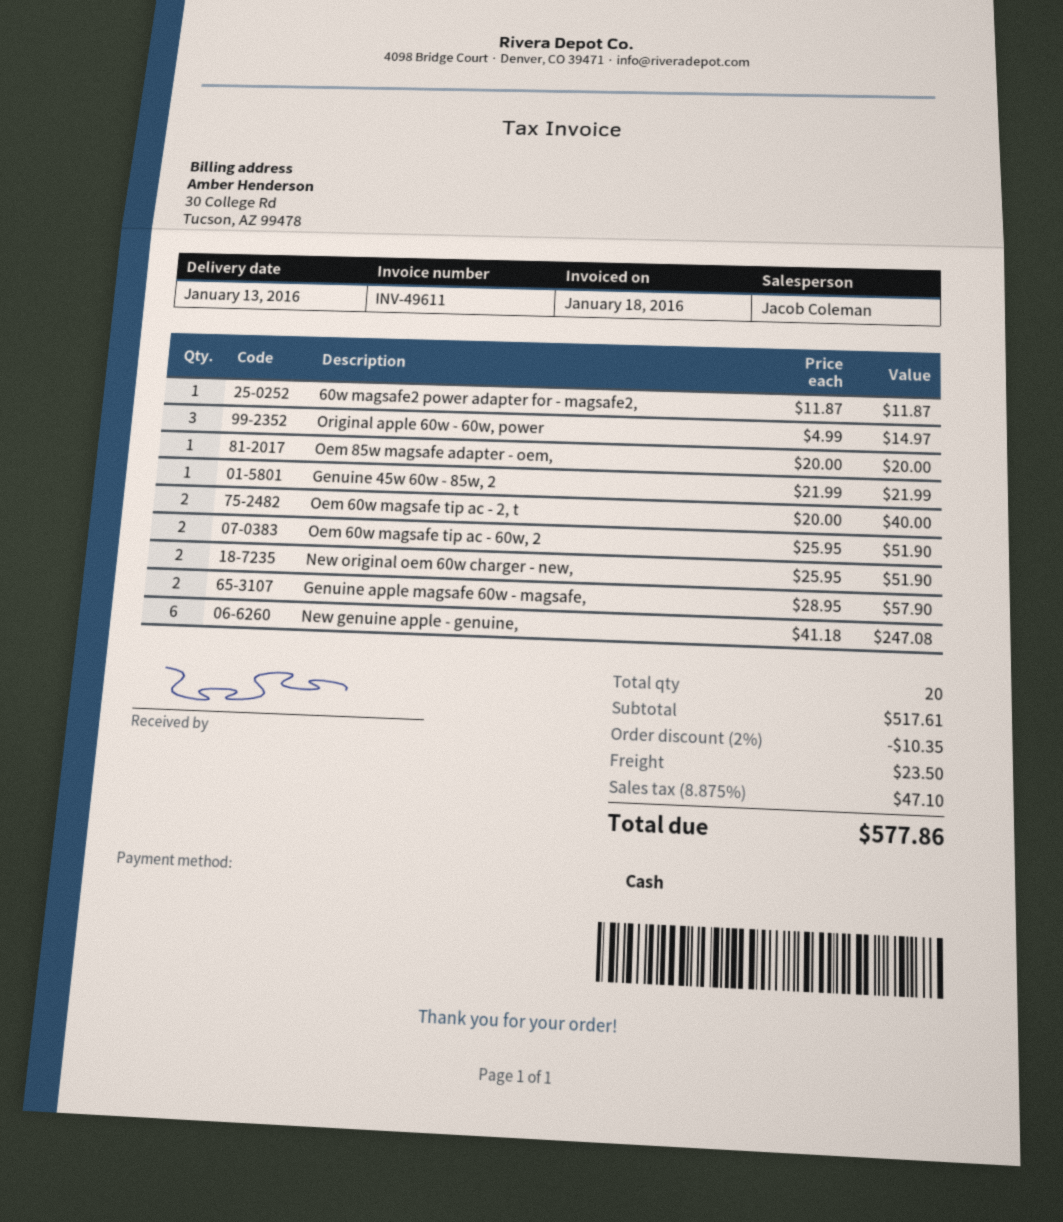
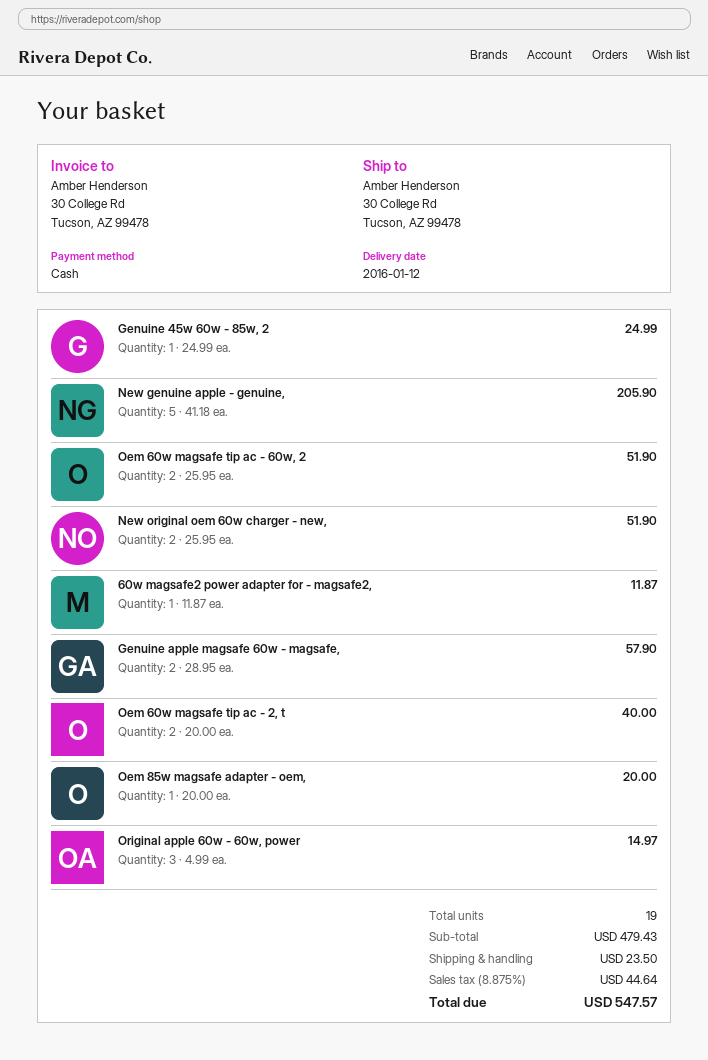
delivery date: 2016-01-13 -> 2016-01-12
Genuine 45w 60w - 85w, 2: 1 x 21.99 = 21.99 -> 1 x 24.99 = 24.99
New genuine apple - genuine,: 6 x 41.18 = 247.08 -> 5 x 41.18 = 205.90
total quantity: 20 -> 19
subtotal: 517.61 -> 479.43
discount: 2% = 10.35 -> none
tax: 8.875% = 47.10 -> 8.875% = 44.64
total: 577.86 -> 547.57

